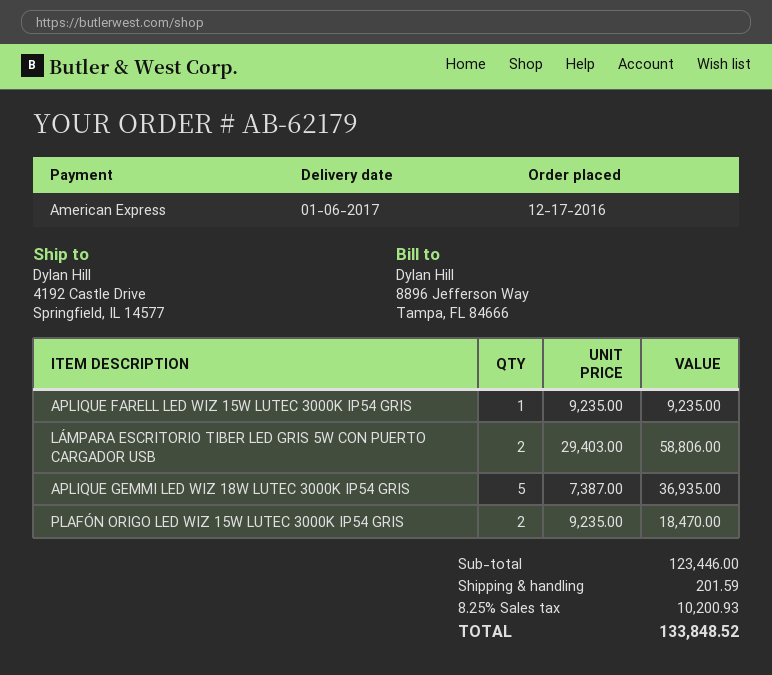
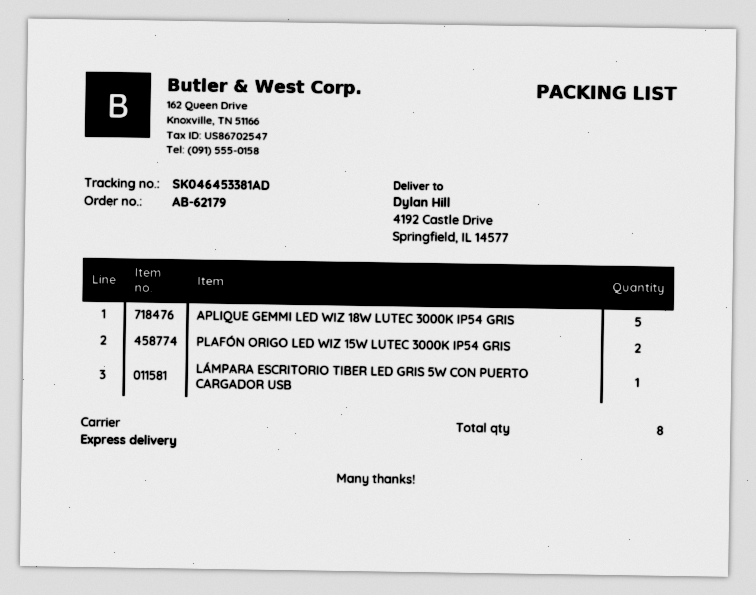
APLIQUE FARELL LED WIZ 15W LUTEC 3000K IP54 GRIS: 1 -> none
LÁMPARA ESCRITORIO TIBER LED GRIS 5W CON PUERTO CARGADOR USB: 2 -> 1

